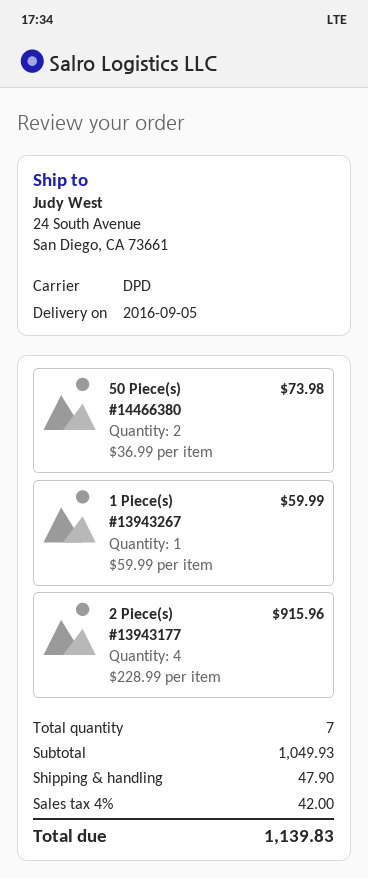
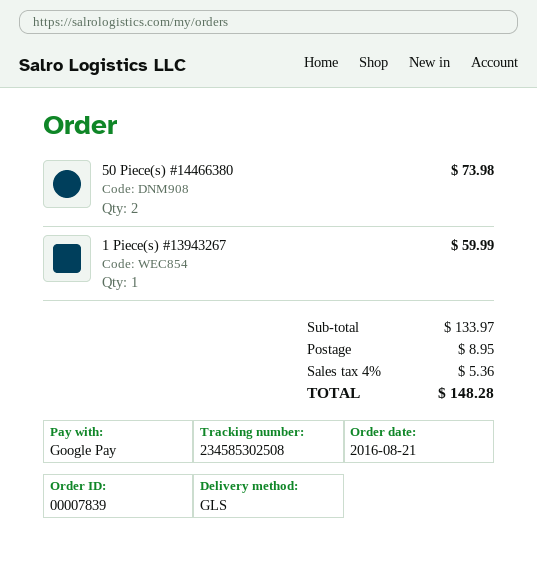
shipping method: DPD -> GLS
2 Piece(s) #13943177: 4 for 915.96 -> none
subtotal: 1049.93 -> 133.97
shipping: 47.90 -> 8.95
tax: 4% = 42.00 -> 4% = 5.36
total: 1139.83 -> 148.28

